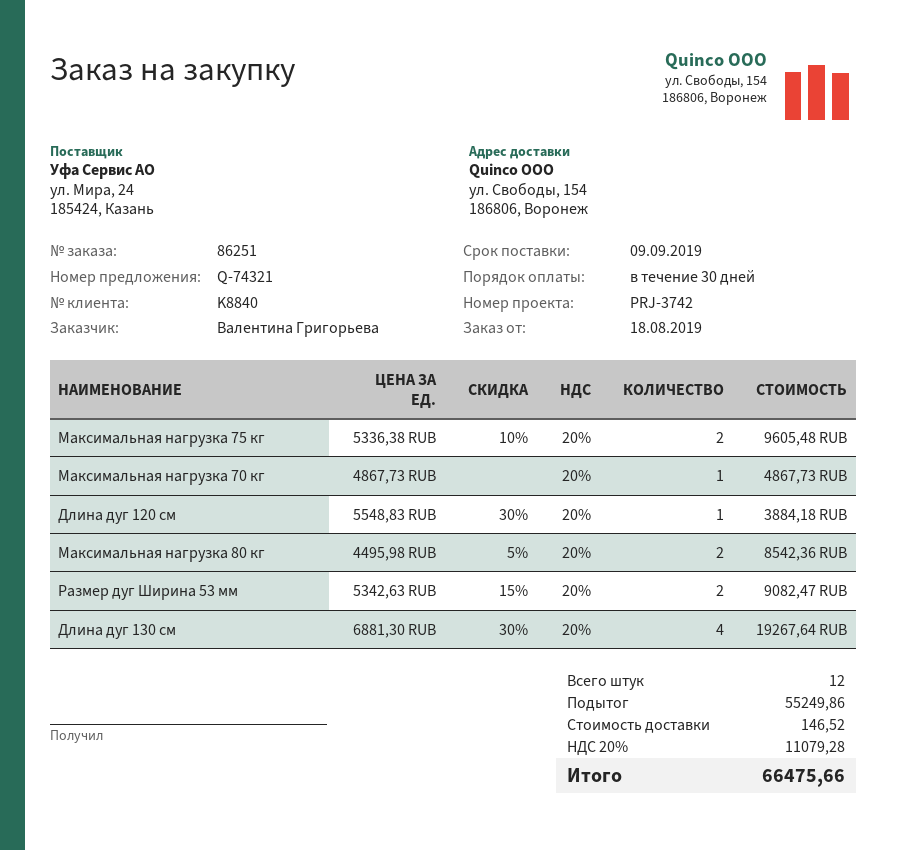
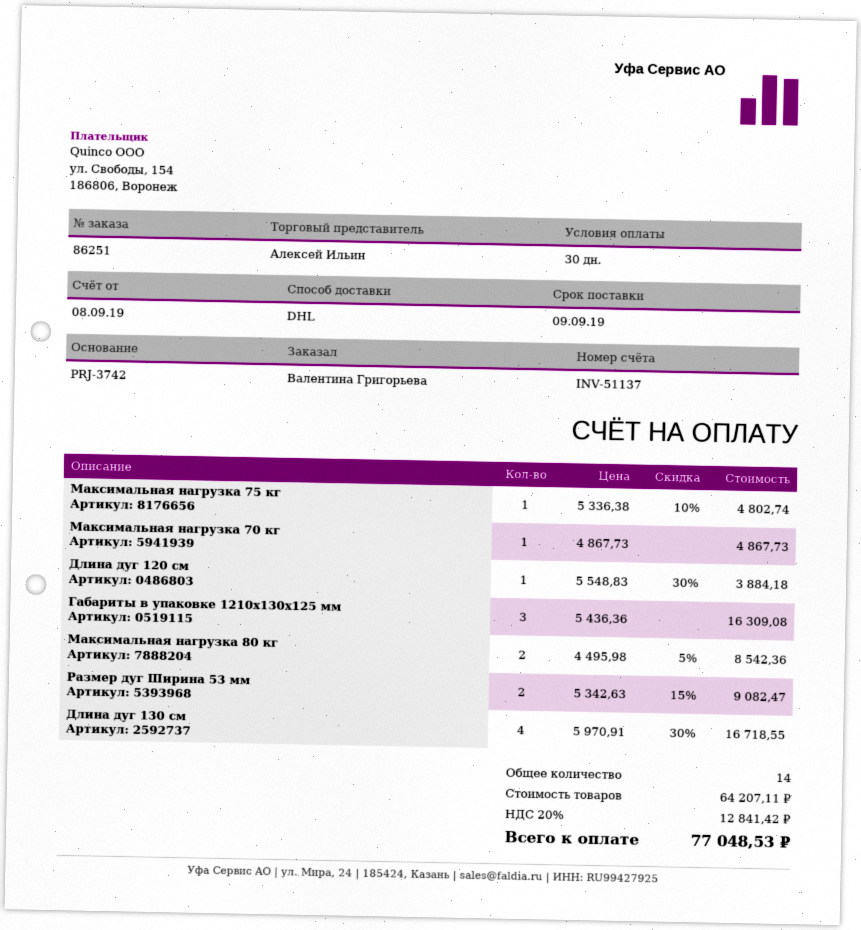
Максимальная нагрузка 75 кг: 2 x 5336.38 - 10% = 9605.48 -> 1 x 5336.38 - 10% = 4802.74
Длина дуг 130 см: 4 x 6881.30 - 30% = 19267.64 -> 4 x 5970.91 - 30% = 16718.55
Габариты в упаковке 1210х130х125 мм: none -> 3 x 5436.36 = 16309.08
total quantity: 12 -> 14
subtotal: 55249.86 -> 64207.11
shipping: 146.52 -> none
tax: 20% = 11079.28 -> 20% = 12841.42
total: 66475.66 -> 77048.53

